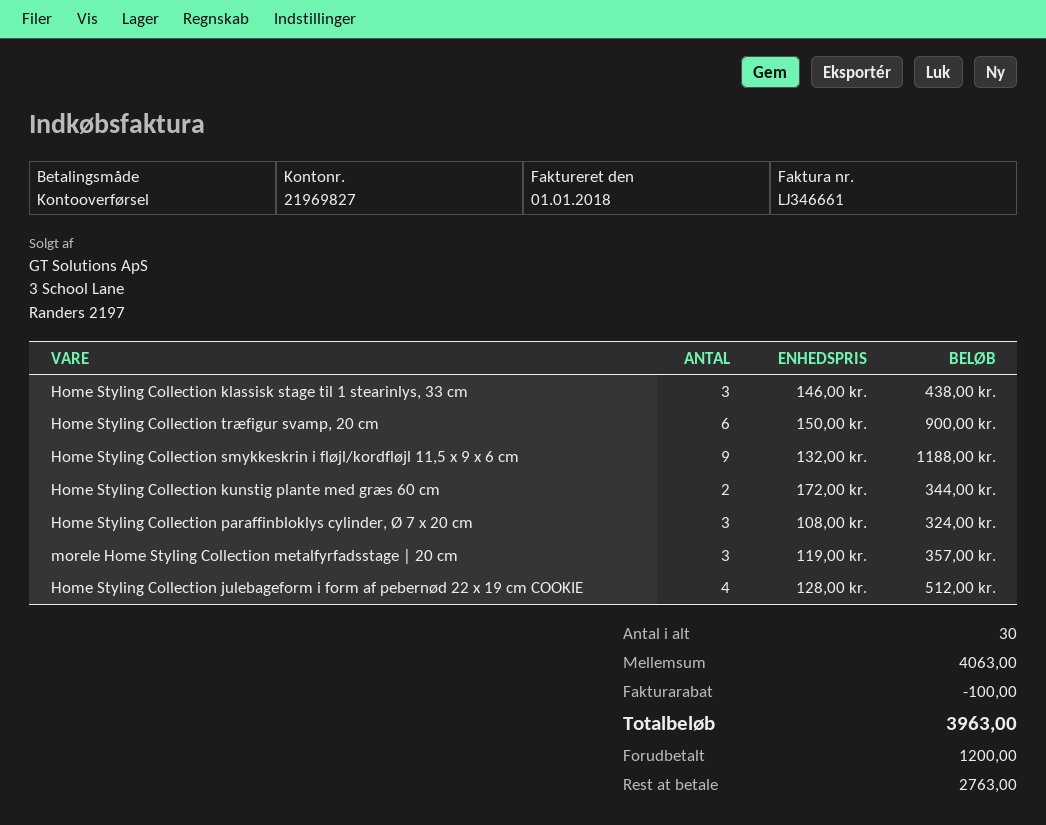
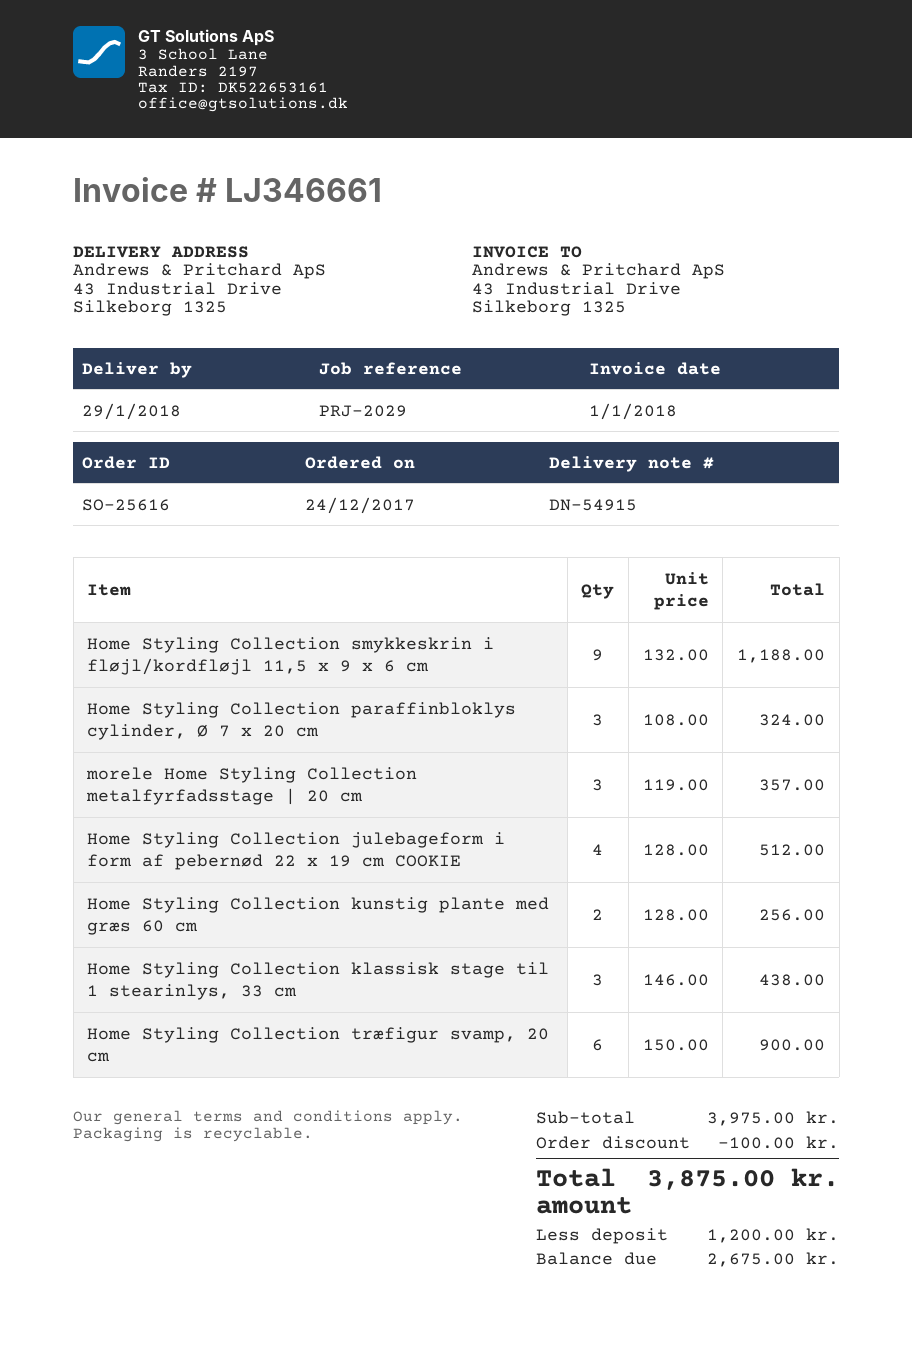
Home Styling Collection kunstig plante med græs 60 cm: 2 x 172.00 = 344.00 -> 2 x 128.00 = 256.00
subtotal: 4063.00 -> 3975.00
total: 3963.00 -> 3875.00
balance: 2763.00 -> 2675.00

